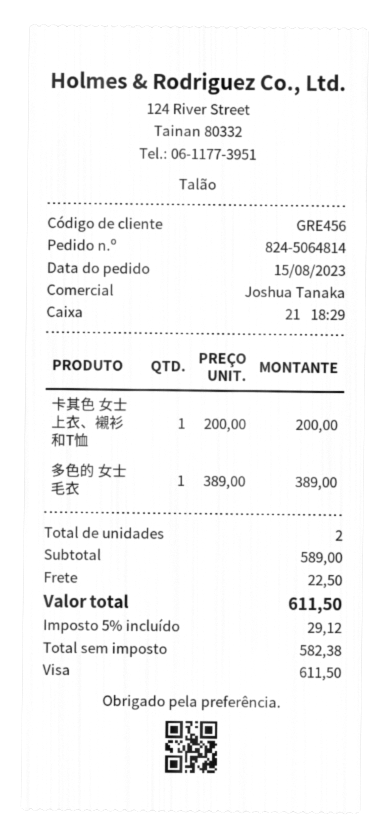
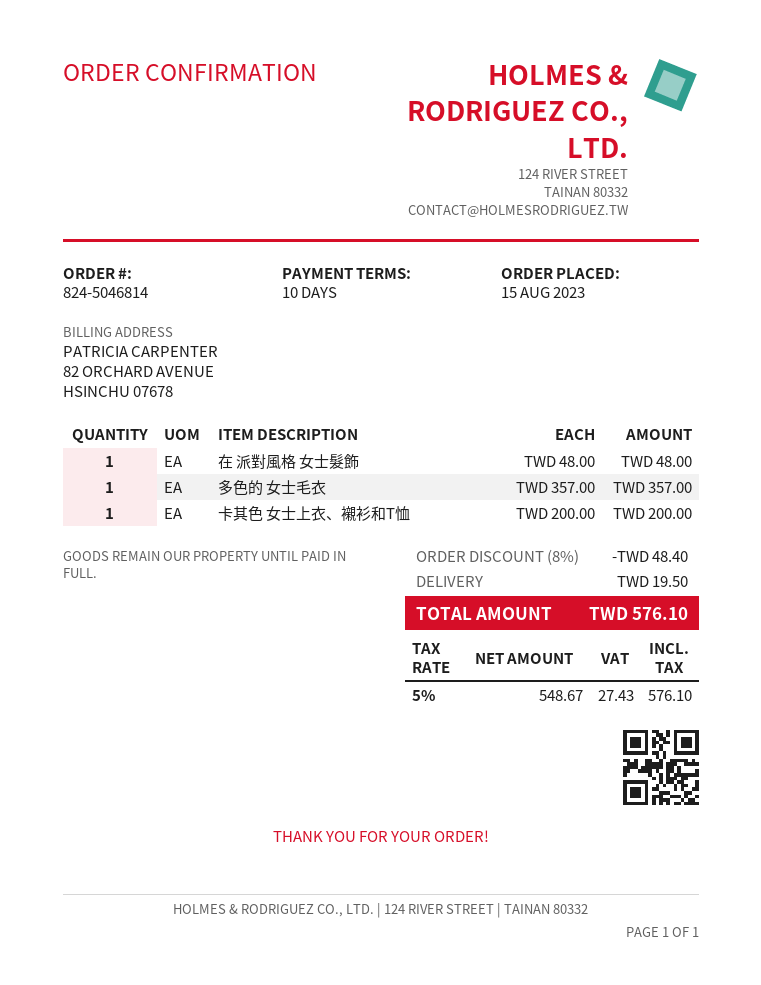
order number: 824-5064814 -> 824-5046814
多色的 女士毛衣: 1 x 389.00 = 389.00 -> 1 x 357.00 = 357.00
在 派對風格 女士髮飾: none -> 1 x 48.00 = 48.00
discount: none -> 8% = 48.40
shipping: 22.50 -> 19.50
net: 582.38 -> 548.67
tax: 5% = 29.12 -> 5% = 27.43
total: 611.50 -> 576.10

